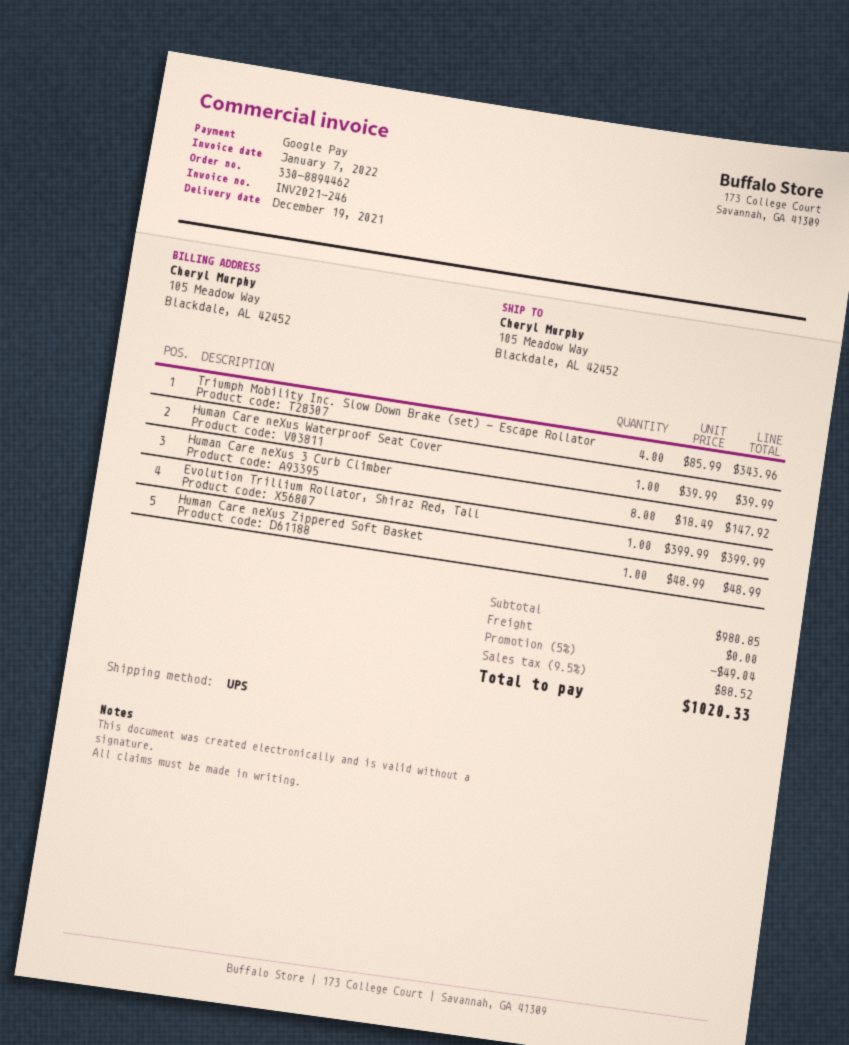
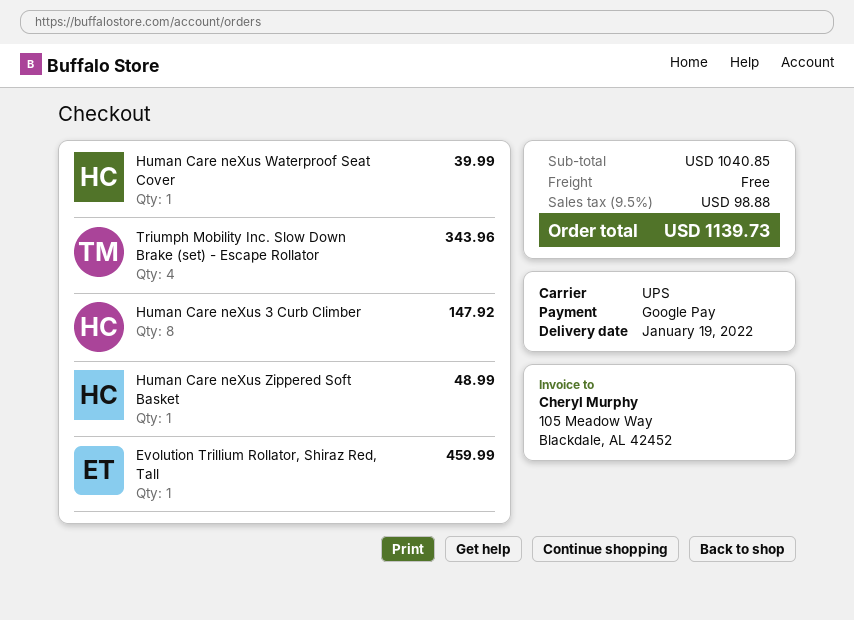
delivery date: 2021-12-19 -> 2022-01-19
Evolution Trillium Rollator, Shiraz Red, Tall: 1 for 399.99 -> 1 for 459.99
subtotal: 980.85 -> 1040.85
discount: 5% = 49.04 -> none
tax: 9.5% = 88.52 -> 9.5% = 98.88
total: 1020.33 -> 1139.73

